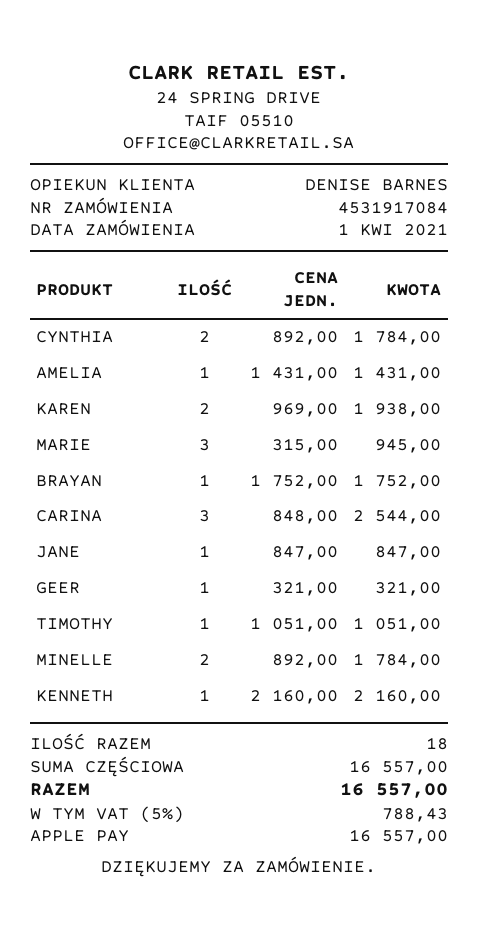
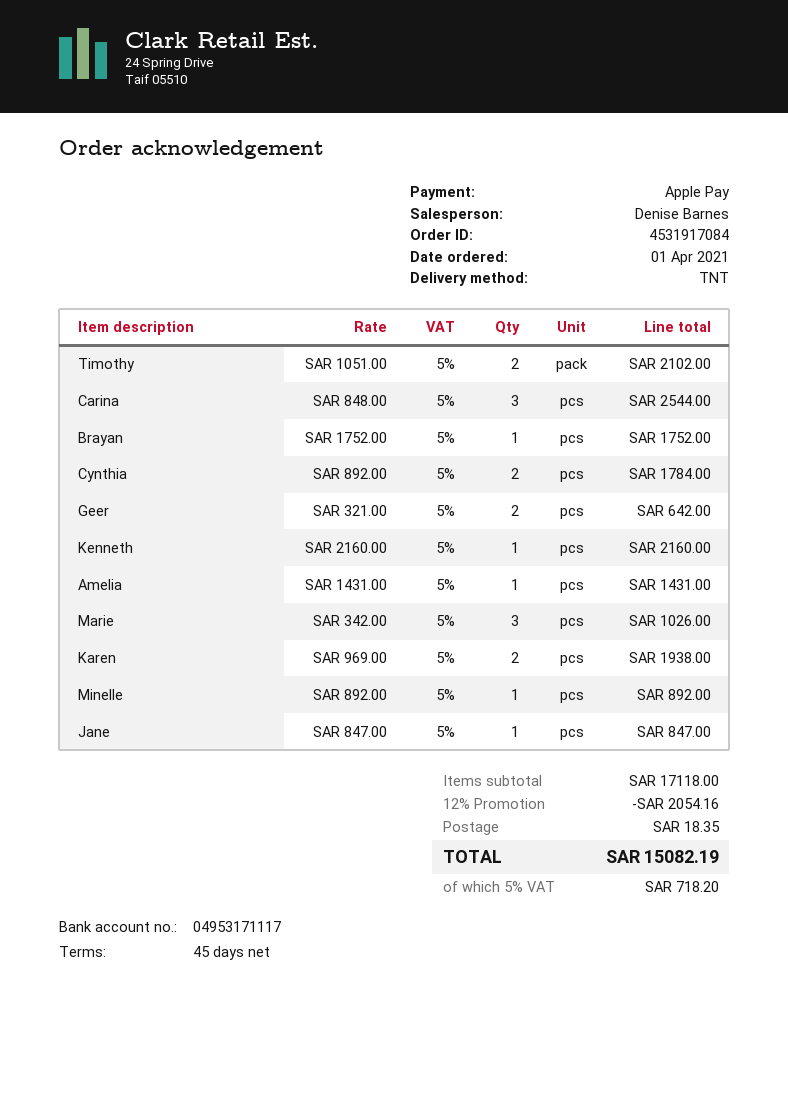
MARIE: 3 x 315.00 = 945.00 -> 3 x 342.00 = 1026.00
GEER: 1 x 321.00 = 321.00 -> 2 x 321.00 = 642.00
TIMOTHY: 1 x 1051.00 = 1051.00 -> 2 x 1051.00 = 2102.00
MINELLE: 2 x 892.00 = 1784.00 -> 1 x 892.00 = 892.00
subtotal: 16557.00 -> 17118.00
discount: none -> 12% = 2054.16
shipping: none -> 18.35
tax: 5% = 788.43 -> 5% = 718.20
total: 16557.00 -> 15082.19

